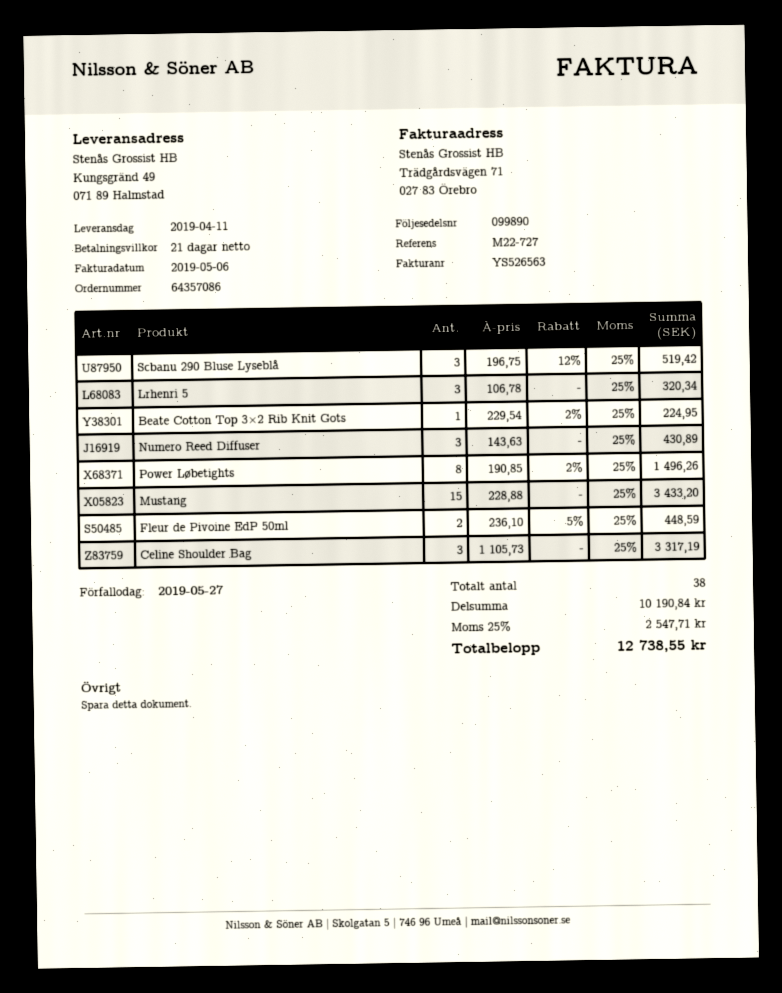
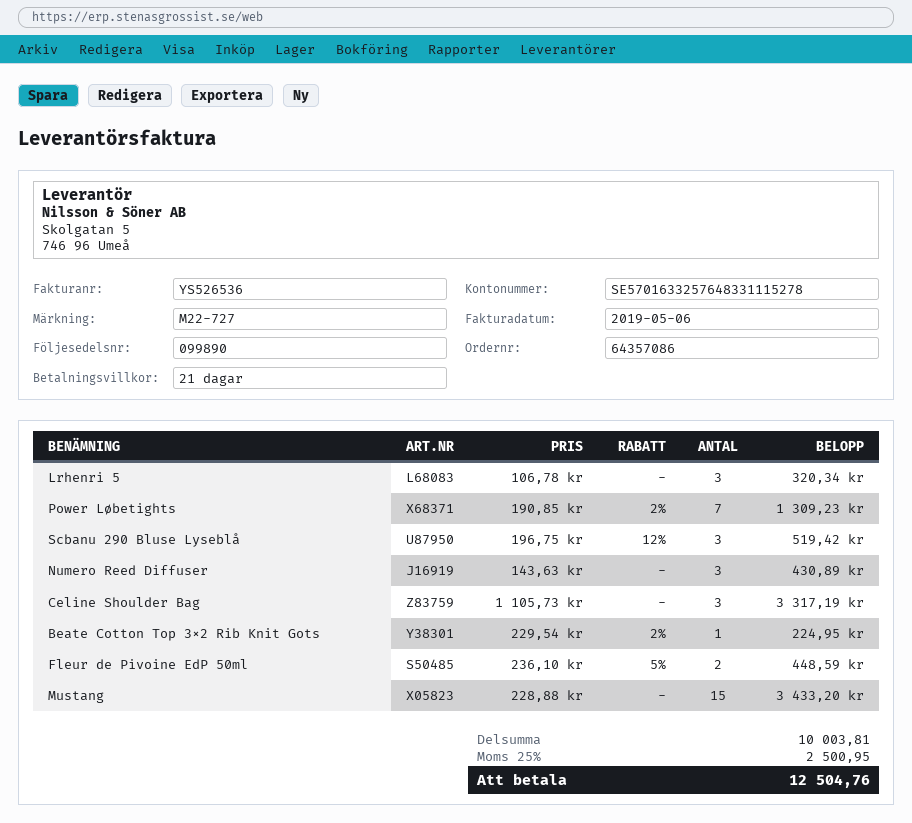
invoice number: YS526563 -> YS526536
Power Løbetights: 8 x 190.85 - 2% = 1496.26 -> 7 x 190.85 - 2% = 1309.23
subtotal: 10190.84 -> 10003.81
tax: 25% = 2547.71 -> 25% = 2500.95
total: 12738.55 -> 12504.76

